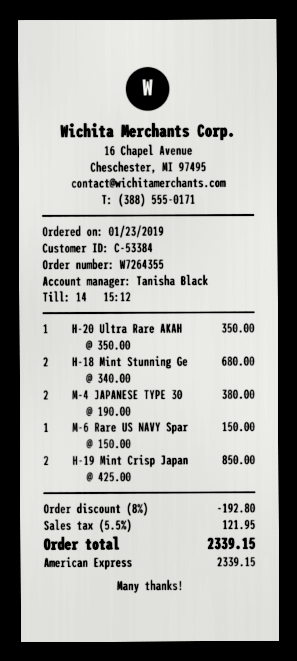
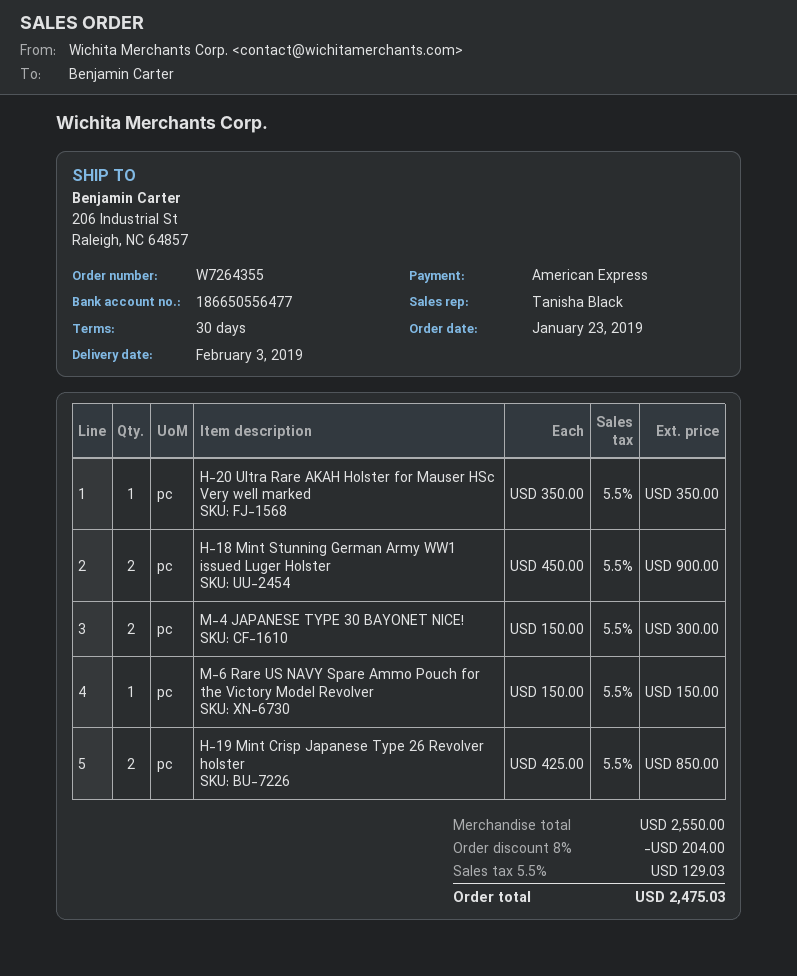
H-18 Mint Stunning Ge: 2 x 340.00 = 680.00 -> 2 x 450.00 = 900.00
M-4 JAPANESE TYPE 30: 2 x 190.00 = 380.00 -> 2 x 150.00 = 300.00
discount: 8% = 192.80 -> 8% = 204.00
tax: 5.5% = 121.95 -> 5.5% = 129.03
total: 2339.15 -> 2475.03

